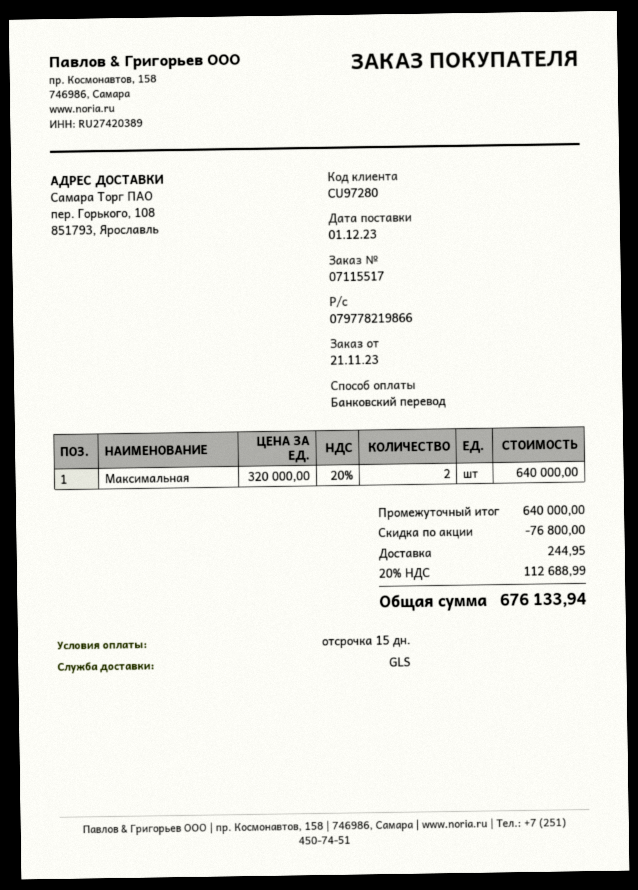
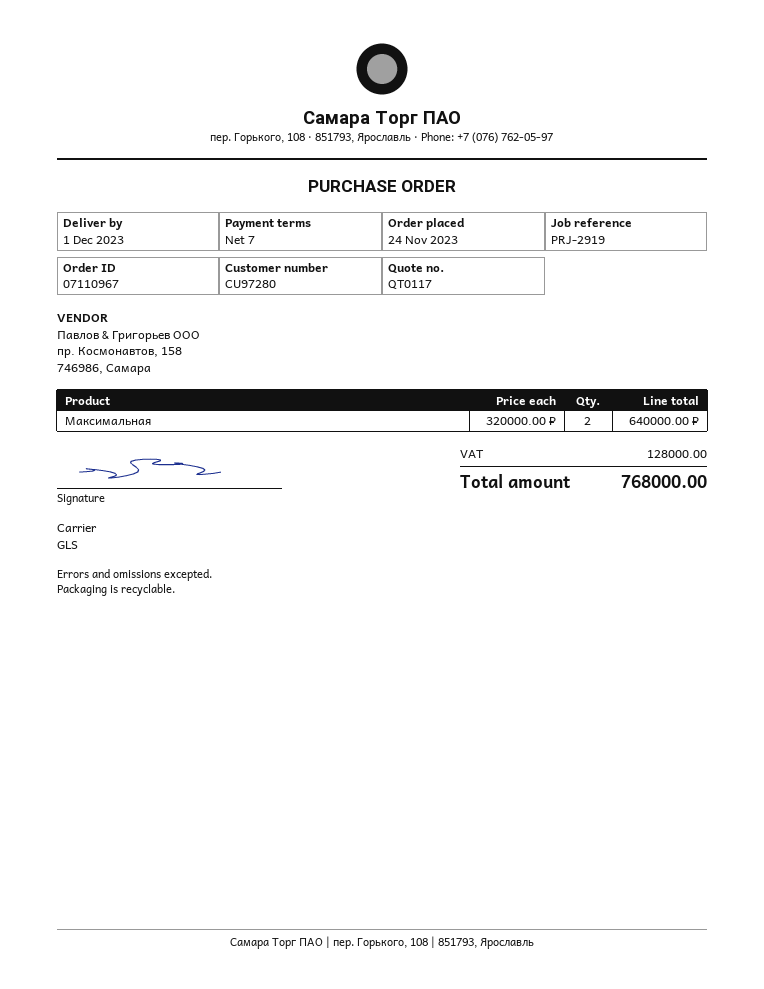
order number: 07115517 -> 07110967
order date: 2023-11-21 -> 2023-11-24
payment terms: 15 days -> 7 days
discount: 76800.00 -> none
shipping: 244.95 -> none
tax: 112688.99 -> 128000.00
total: 676133.94 -> 768000.00

